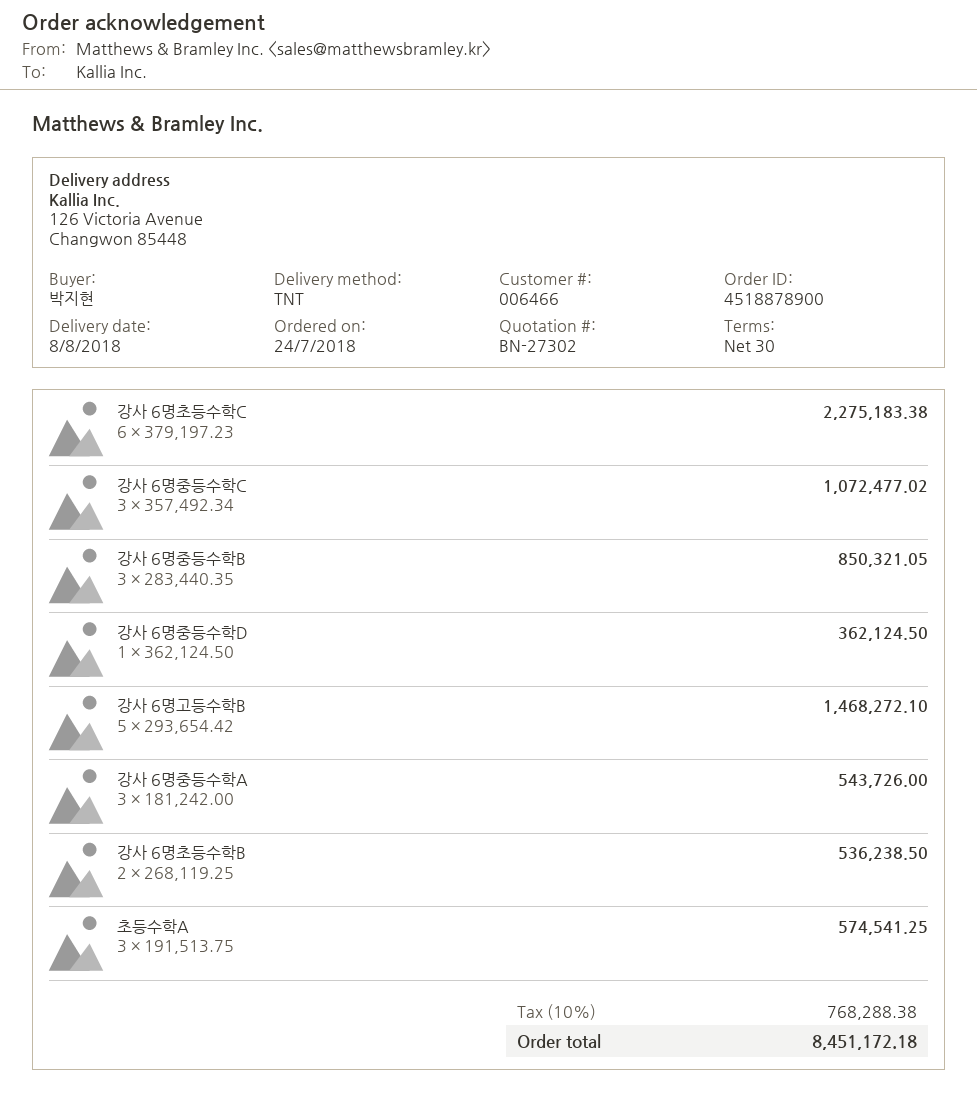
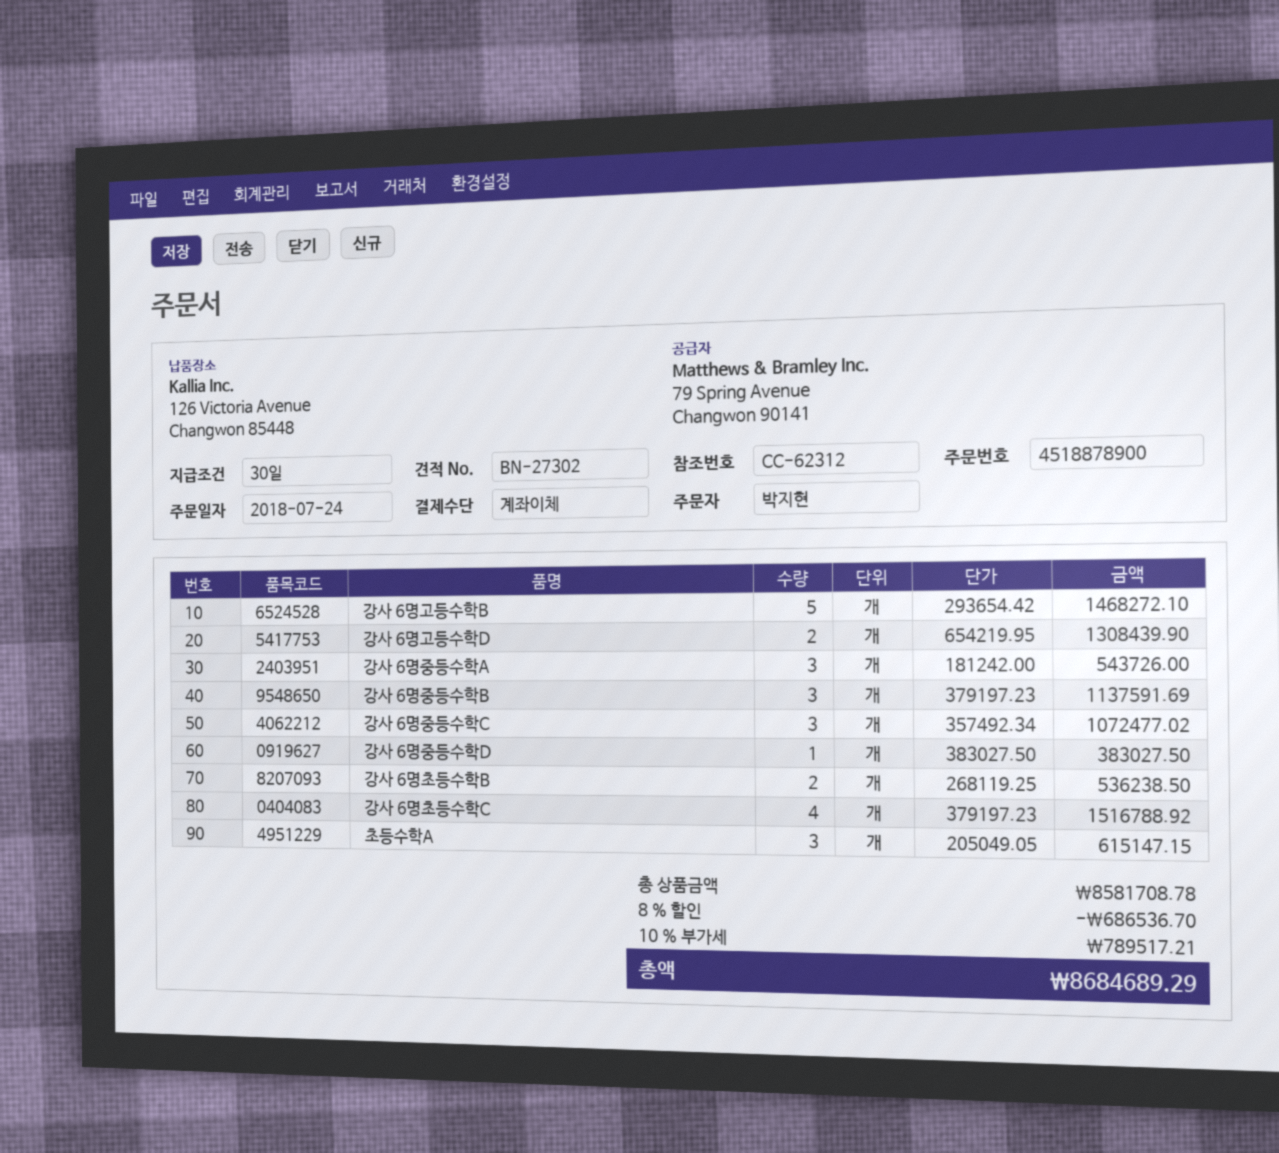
강사 6명초등수학C: 6 x 379197.23 = 2275183.38 -> 4 x 379197.23 = 1516788.92
강사 6명중등수학B: 3 x 283440.35 = 850321.05 -> 3 x 379197.23 = 1137591.69
강사 6명중등수학D: 1 x 362124.50 = 362124.50 -> 1 x 383027.50 = 383027.50
초등수학A: 3 x 191513.75 = 574541.25 -> 3 x 205049.05 = 615147.15
강사 6명고등수학D: none -> 2 x 654219.95 = 1308439.90
discount: none -> 8% = 686536.70
tax: 10% = 768288.38 -> 10% = 789517.21
total: 8451172.18 -> 8684689.29

